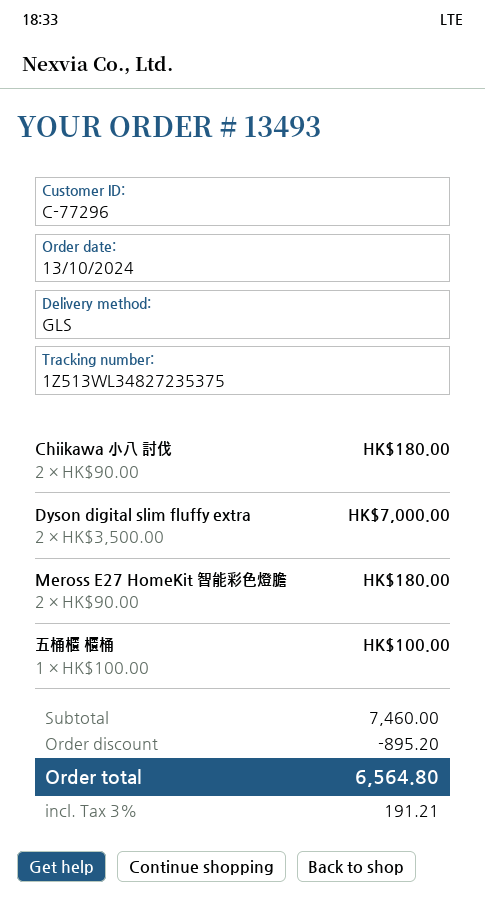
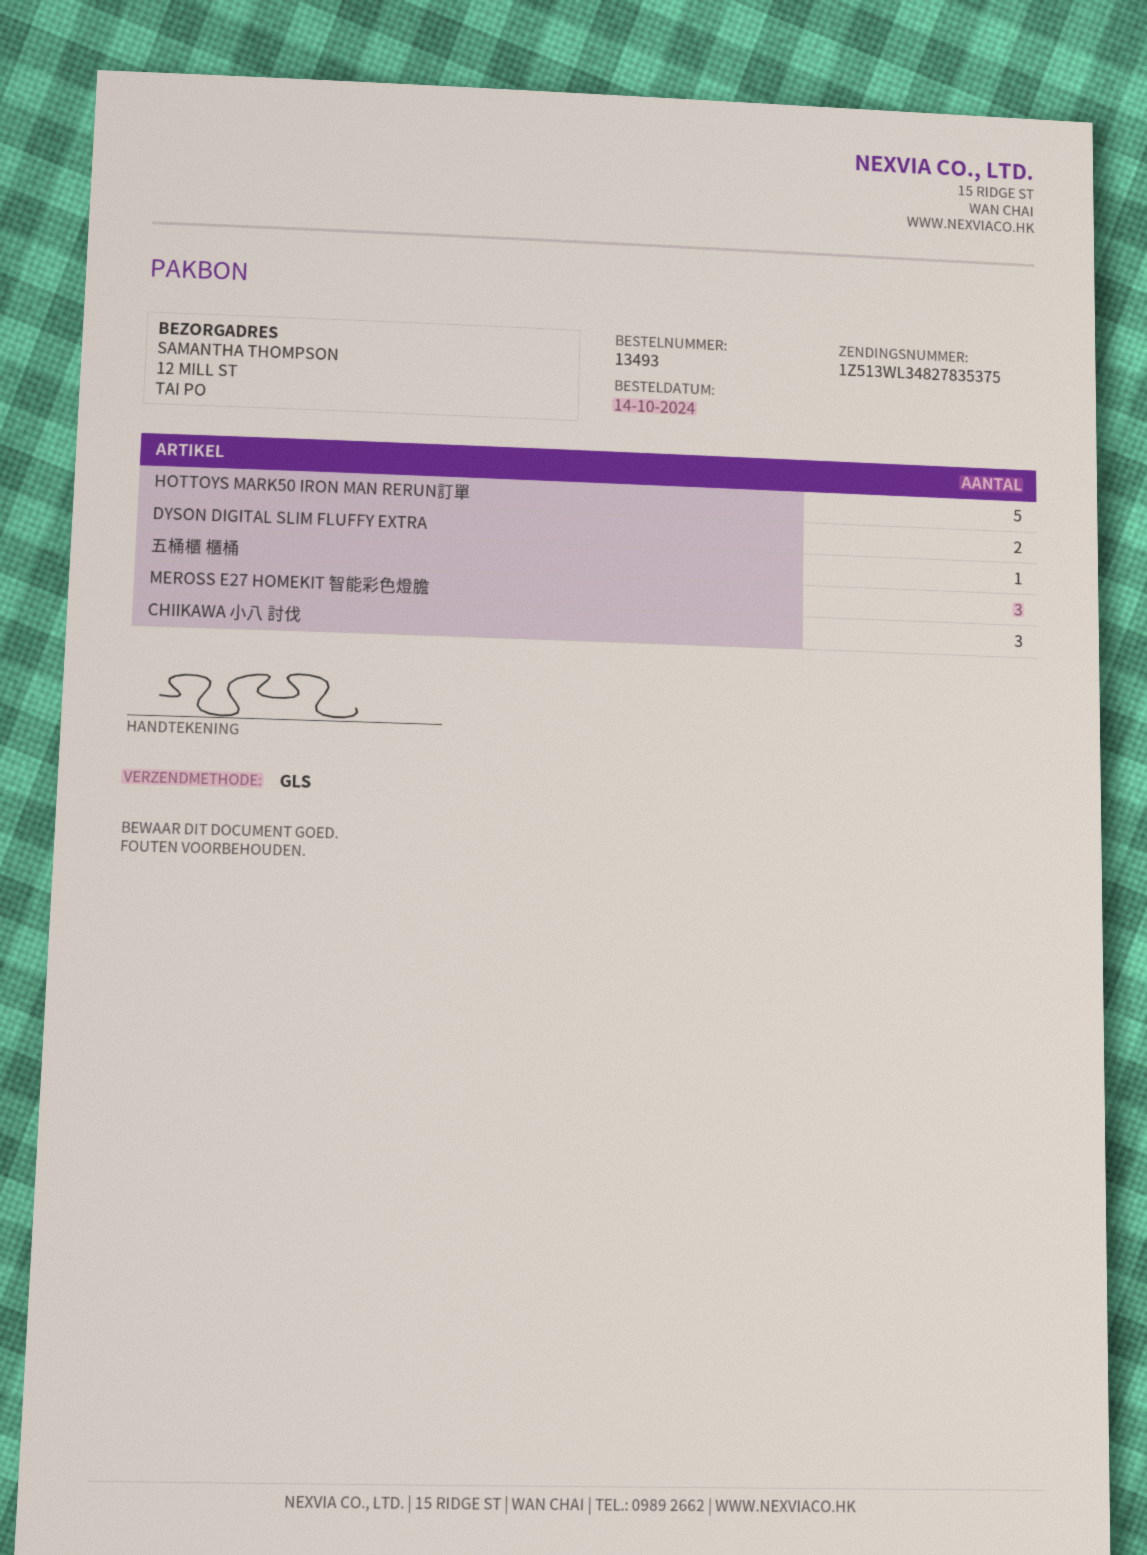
order date: 2024-10-13 -> 2024-10-14
tracking number: 1Z513WL34827235375 -> 1Z513WL34827835375
Chiikawa 小八 討伐: 2 -> 3
Meross E27 HomeKit 智能彩色燈膽: 2 -> 3
HOTTOYS MARK50 IRON MAN RERUN訂單: none -> 5

